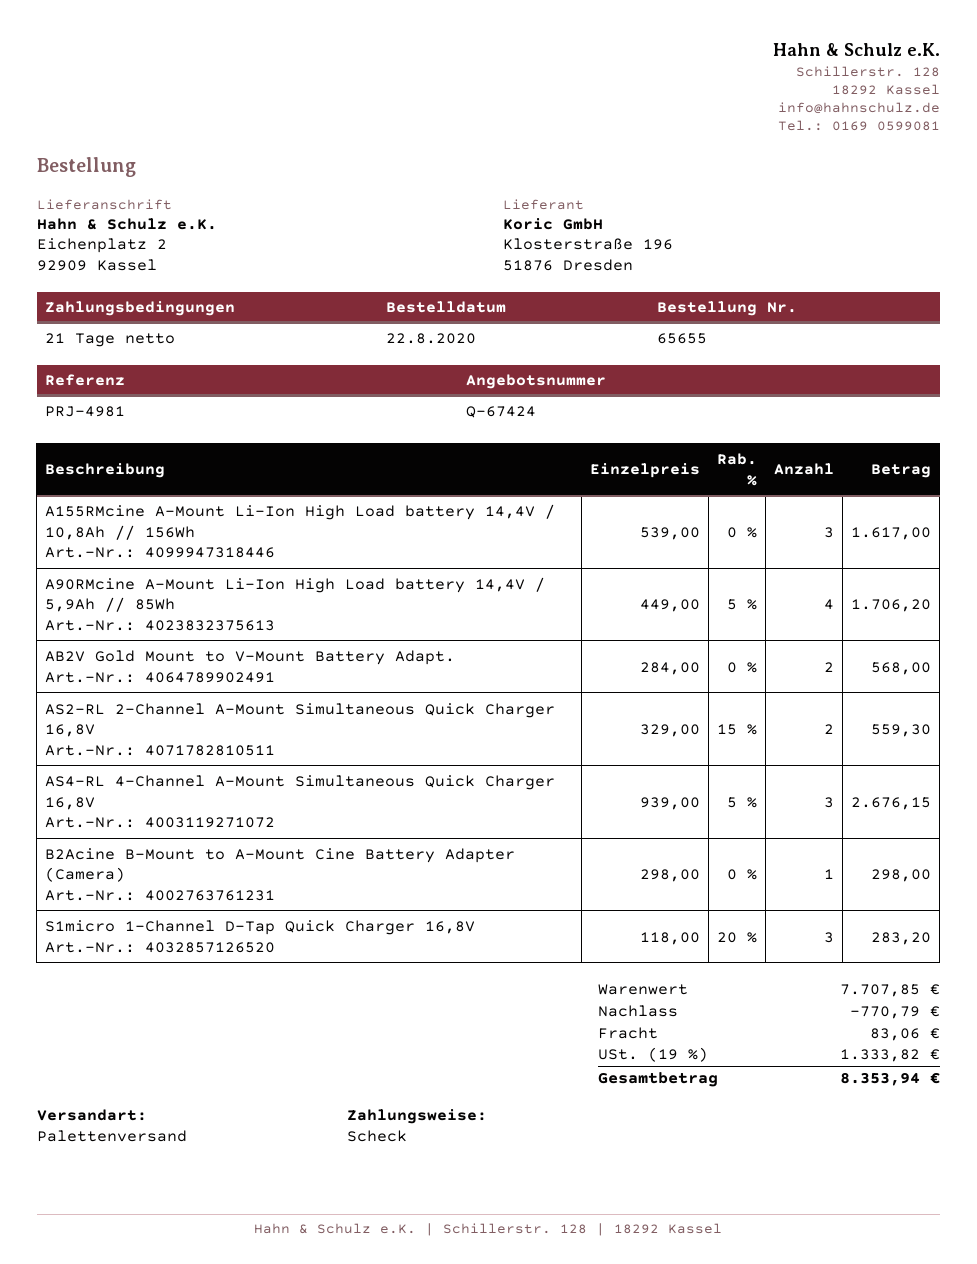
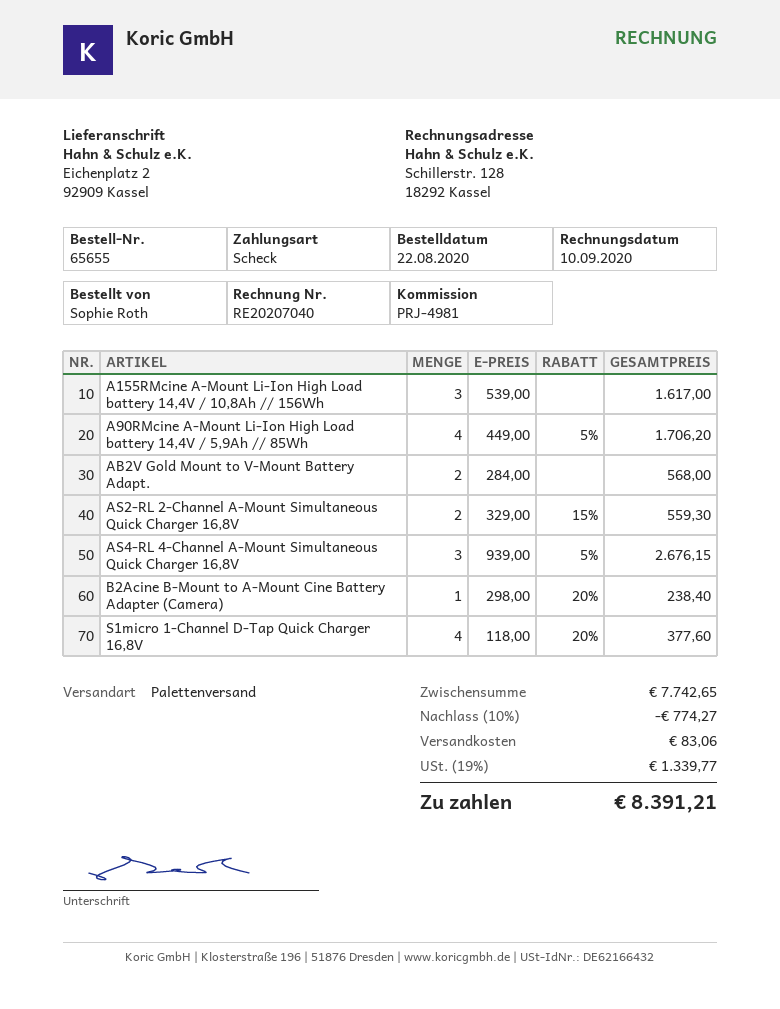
B2Acine B-Mount to A-Mount Cine Battery Adapter (Camera): 1 x 298.00 = 298.00 -> 1 x 298.00 - 20% = 238.40
S1micro 1-Channel D-Tap Quick Charger 16,8V: 3 x 118.00 - 20% = 283.20 -> 4 x 118.00 - 20% = 377.60
subtotal: 7707.85 -> 7742.65
discount: 770.79 -> 774.27
tax: 19% = 1333.82 -> 19% = 1339.77
total: 8353.94 -> 8391.21

